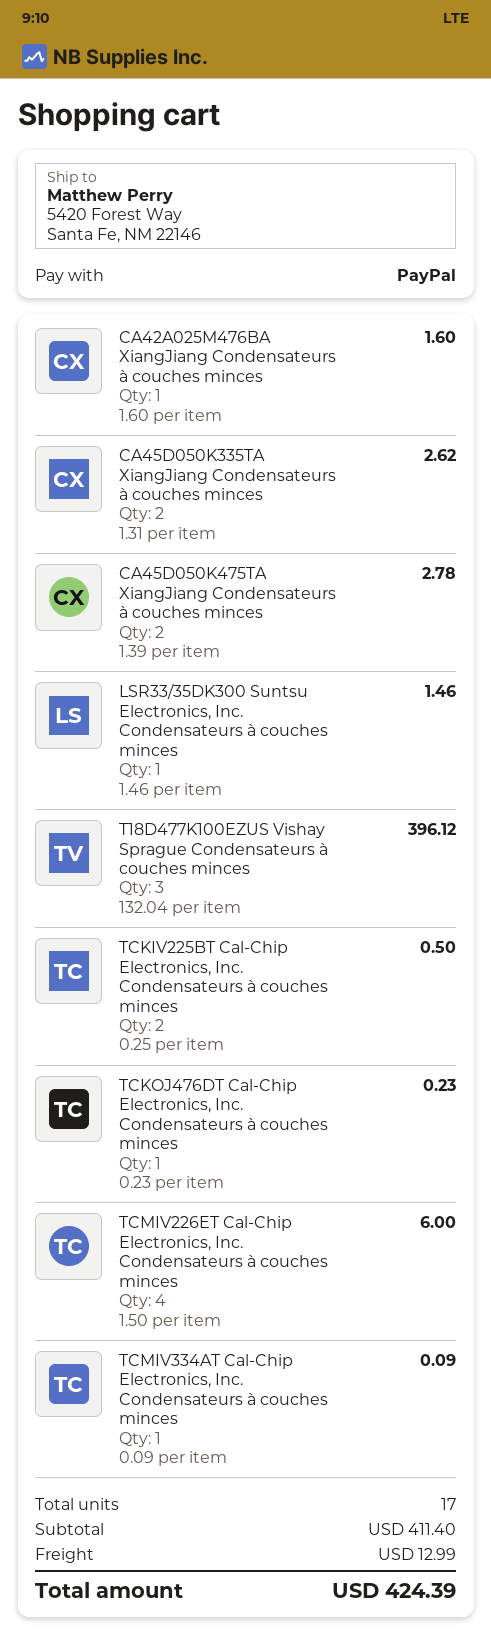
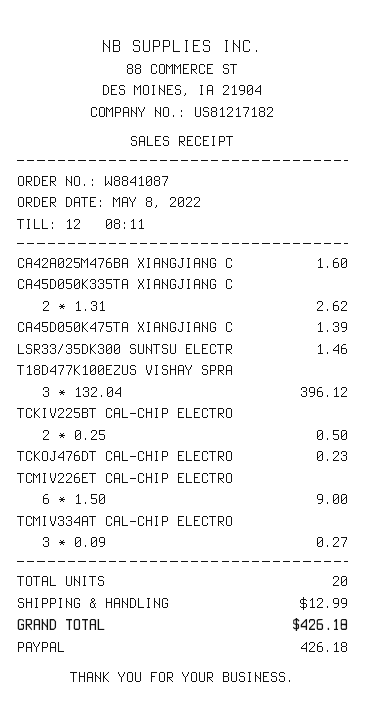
CA45D050K475TA XiangJiang Condensateurs à couches minces: 2 x 1.39 = 2.78 -> 1 x 1.39 = 1.39
TCMIV226ET Cal-Chip Electronics, Inc. Condensateurs à couches minces: 4 x 1.50 = 6.00 -> 6 x 1.50 = 9.00
TCMIV334AT Cal-Chip Electronics, Inc. Condensateurs à couches minces: 1 x 0.09 = 0.09 -> 3 x 0.09 = 0.27
total quantity: 17 -> 20
total: 424.39 -> 426.18

